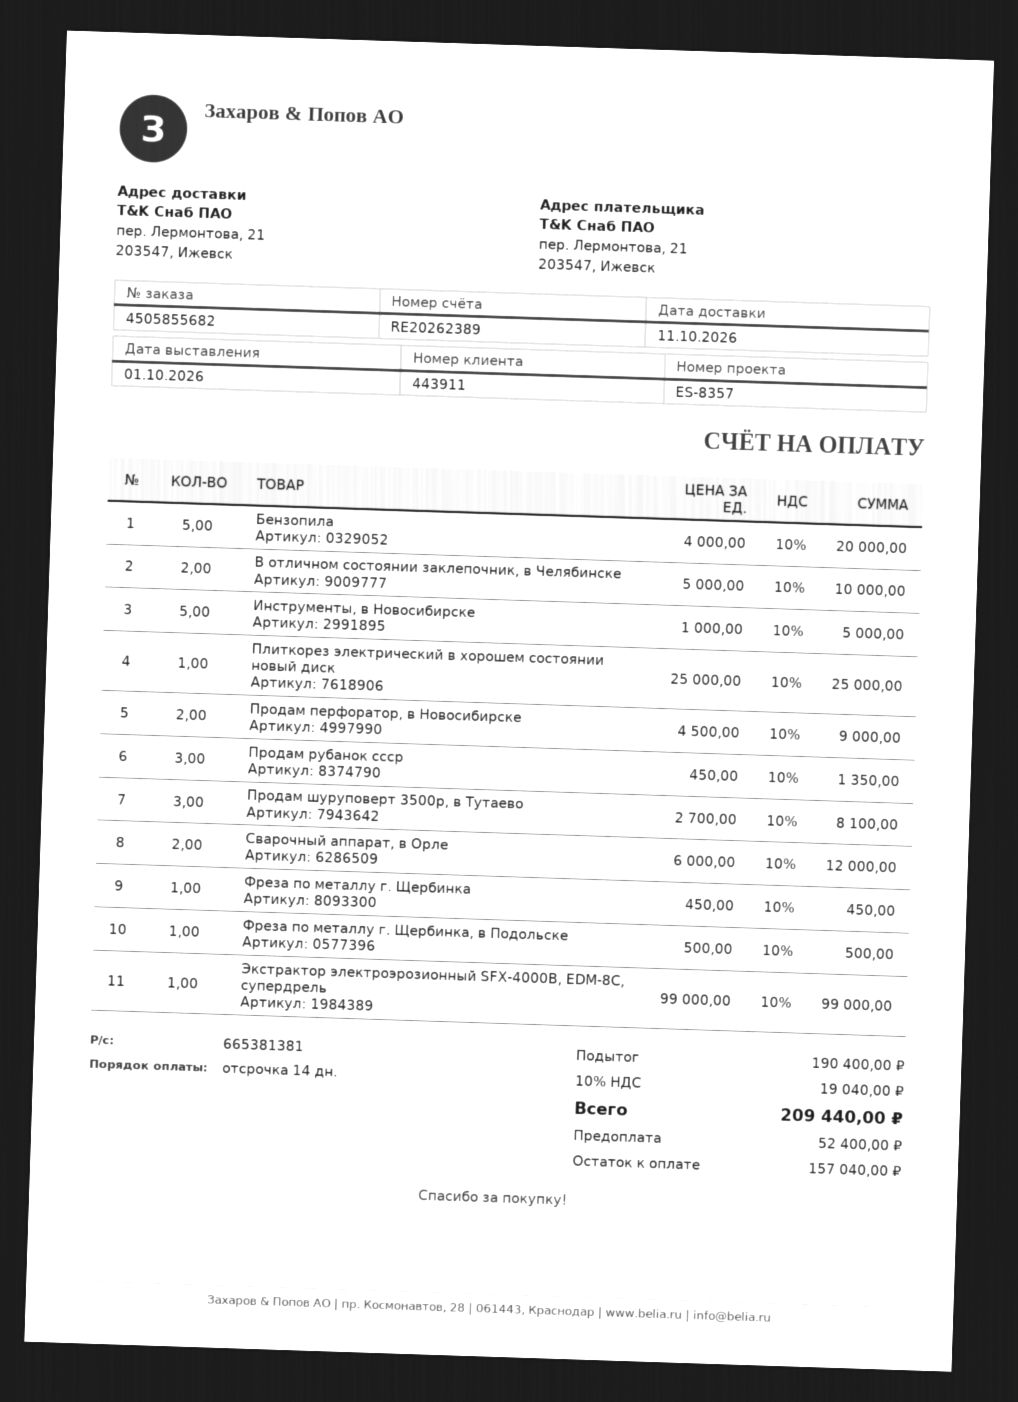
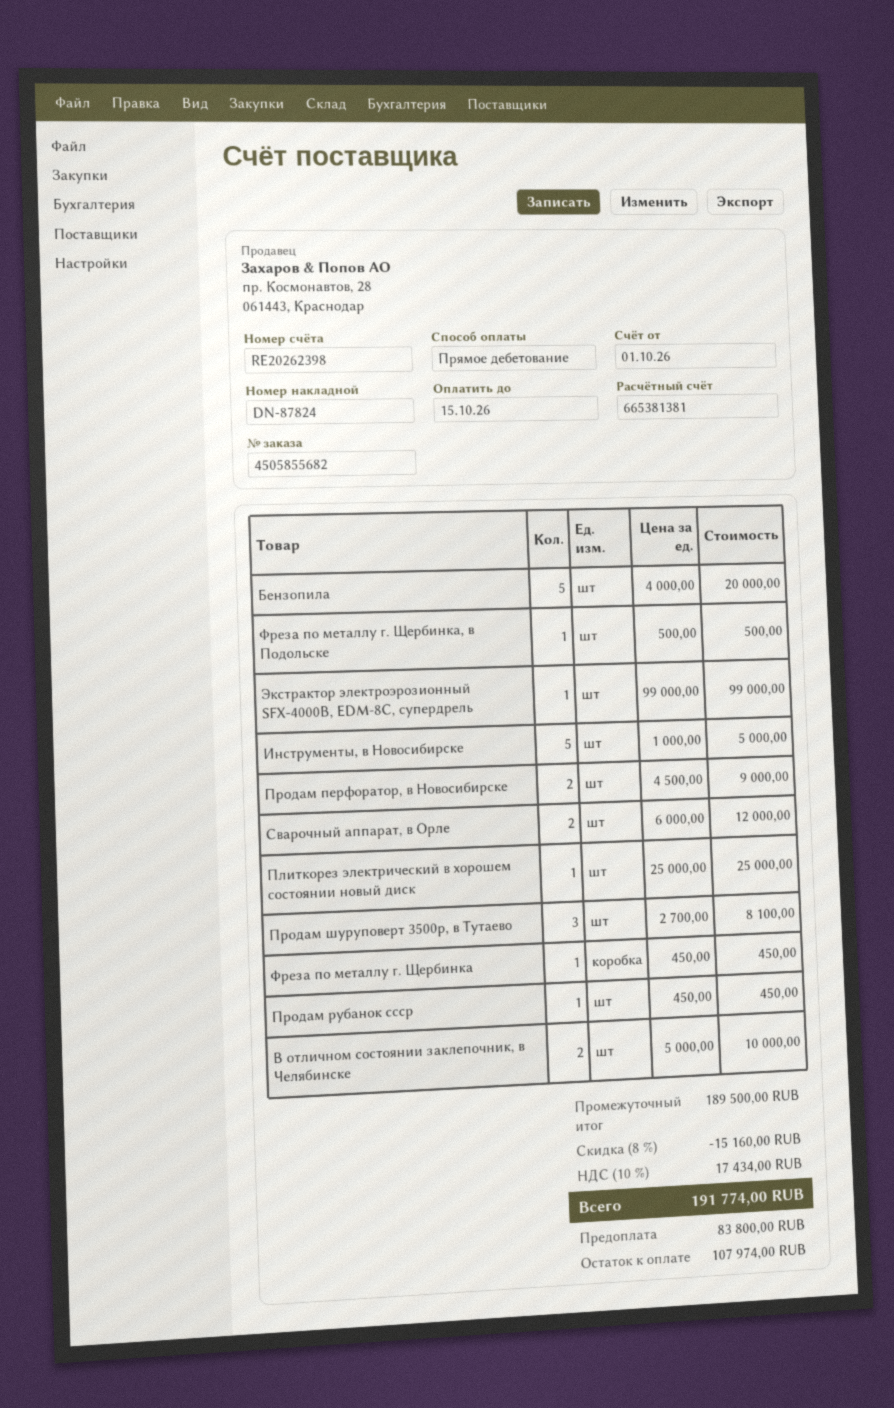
invoice number: RE20262389 -> RE20262398
Продам рубанок ссср: 3 x 450.00 = 1350.00 -> 1 x 450.00 = 450.00
subtotal: 190400.00 -> 189500.00
discount: none -> 8% = 15160.00
tax: 10% = 19040.00 -> 10% = 17434.00
total: 209440.00 -> 191774.00
deposit: 52400.00 -> 83800.00
balance: 157040.00 -> 107974.00

